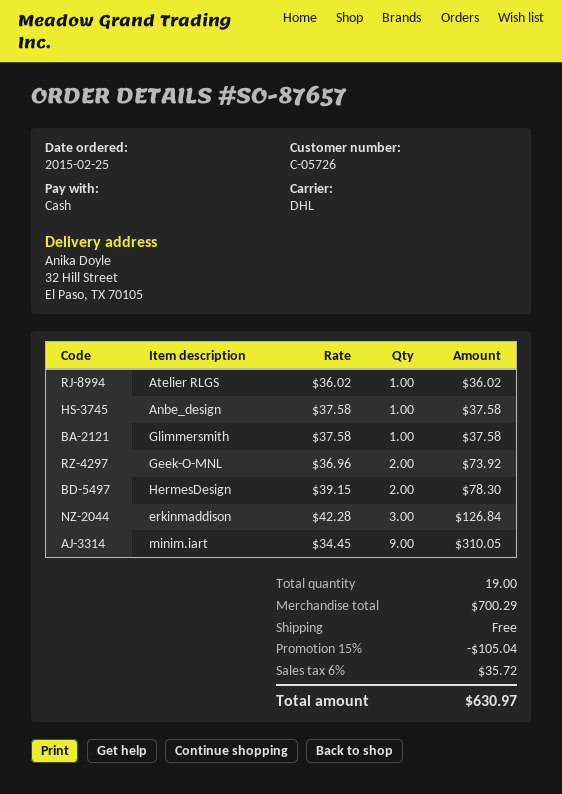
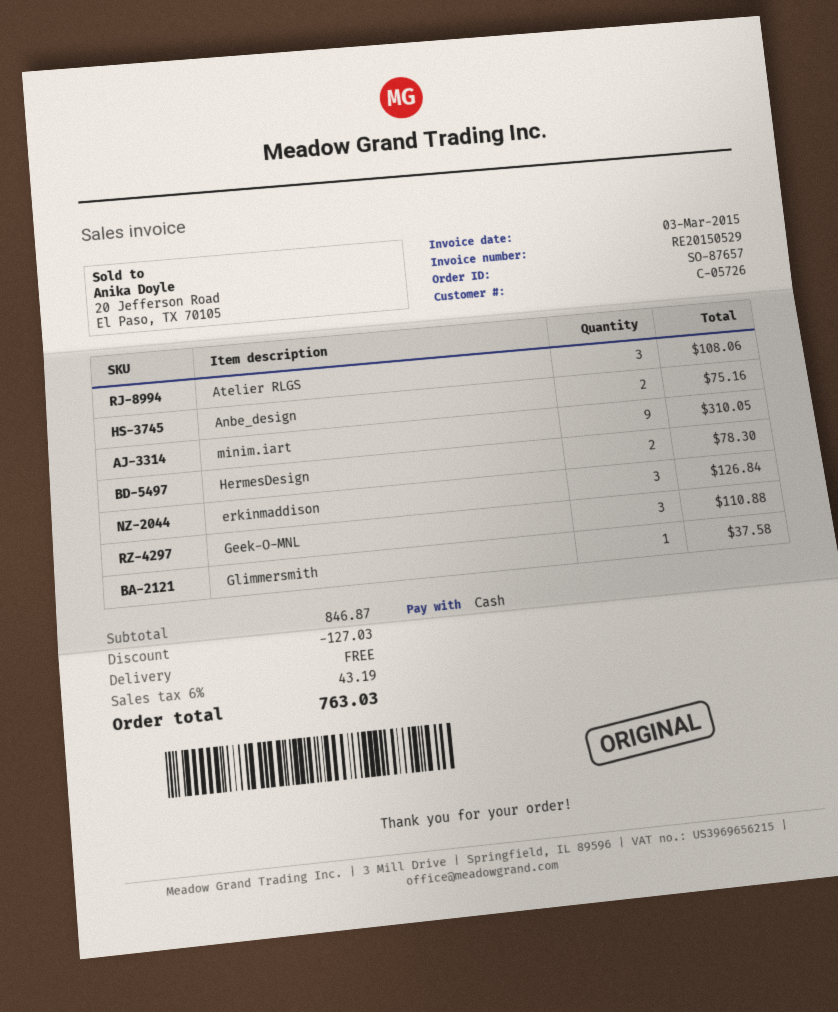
Atelier RLGS: 1 for 36.02 -> 3 for 108.06
Anbe_design: 1 for 37.58 -> 2 for 75.16
Geek-O-MNL: 2 for 73.92 -> 3 for 110.88
subtotal: 700.29 -> 846.87
discount: 105.04 -> 127.03
tax: 6% = 35.72 -> 6% = 43.19
total: 630.97 -> 763.03

